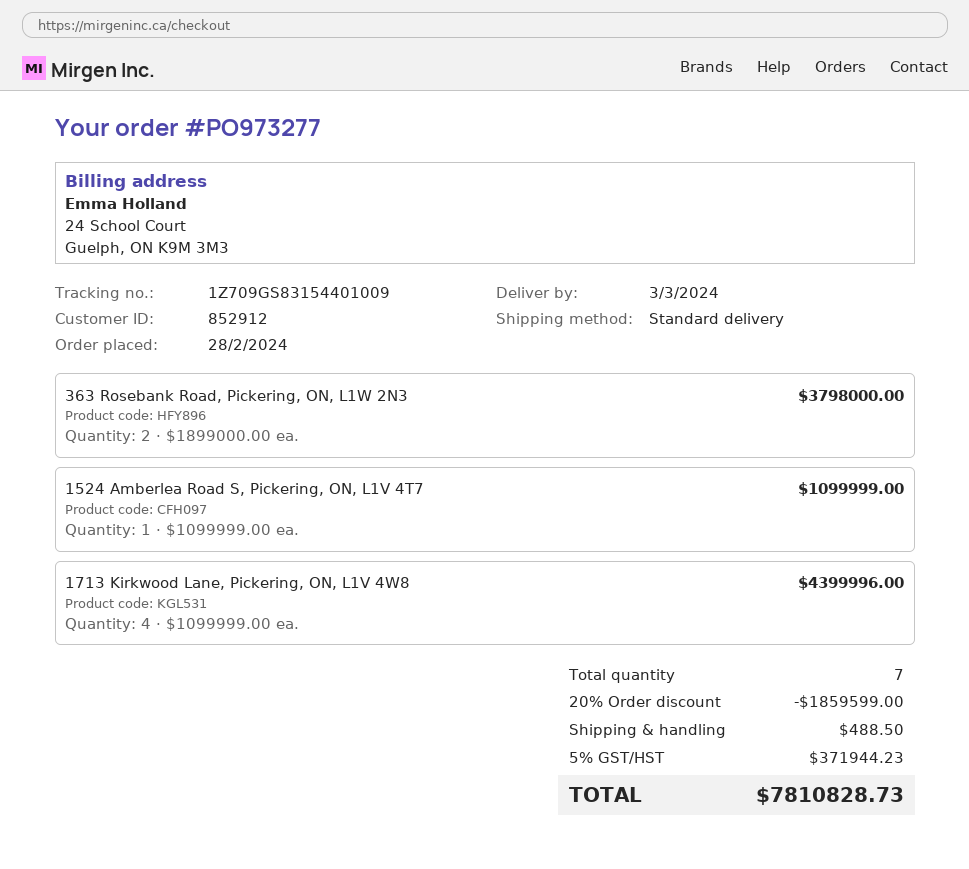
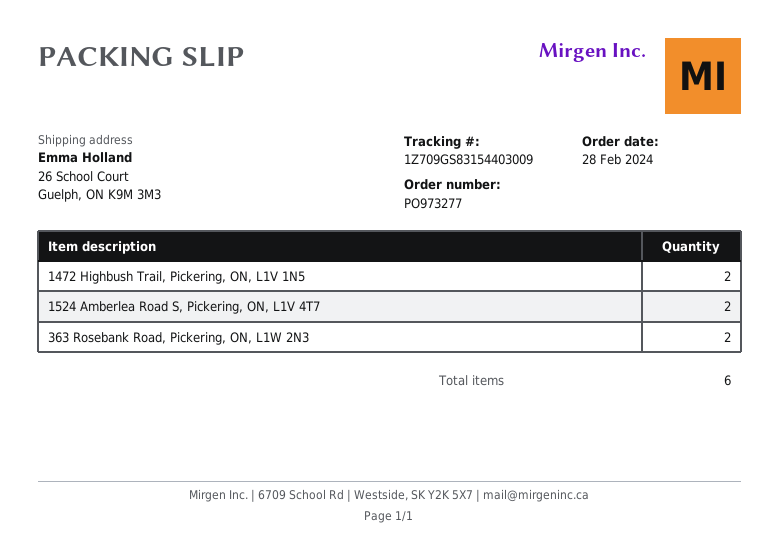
tracking number: 1Z709GS83154401009 -> 1Z709GS83154403009
1524 Amberlea Road S, Pickering, ON, L1V 4T7: 1 -> 2
1713 Kirkwood Lane, Pickering, ON, L1V 4W8: 4 -> none
1472 Highbush Trail, Pickering, ON, L1V 1N5: none -> 2
total quantity: 7 -> 6

